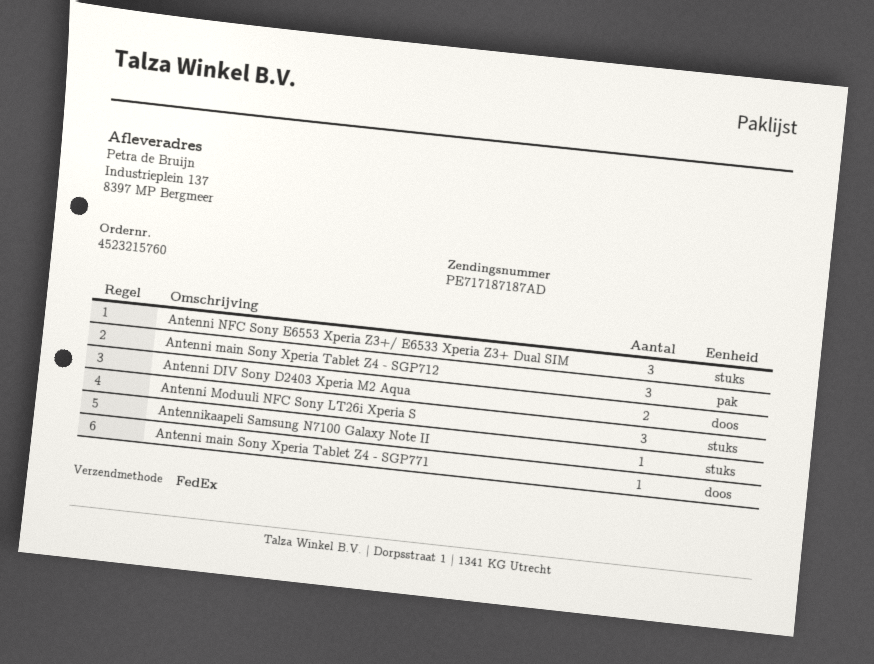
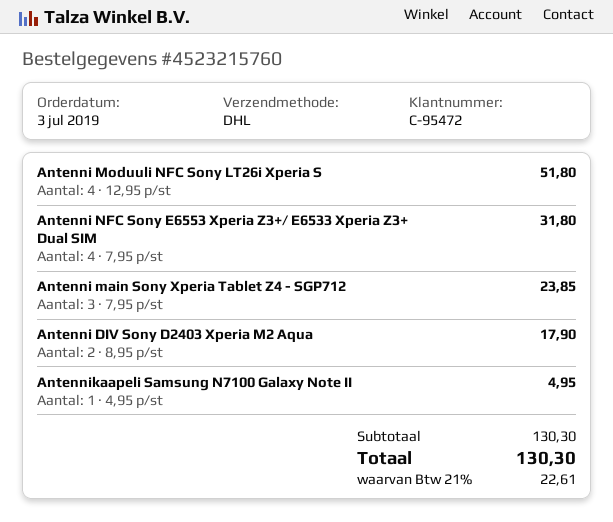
shipping method: FedEx -> DHL
Antenni NFC Sony E6553 Xperia Z3+/ E6533 Xperia Z3+ Dual SIM: 3 -> 4
Antenni Moduuli NFC Sony LT26i Xperia S: 3 -> 4
Antenni main Sony Xperia Tablet Z4 - SGP771: 1 -> none

